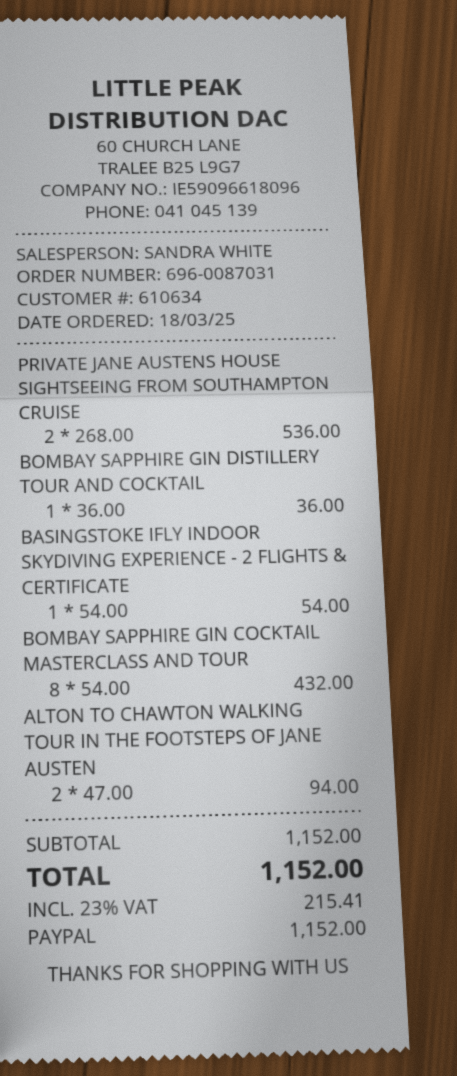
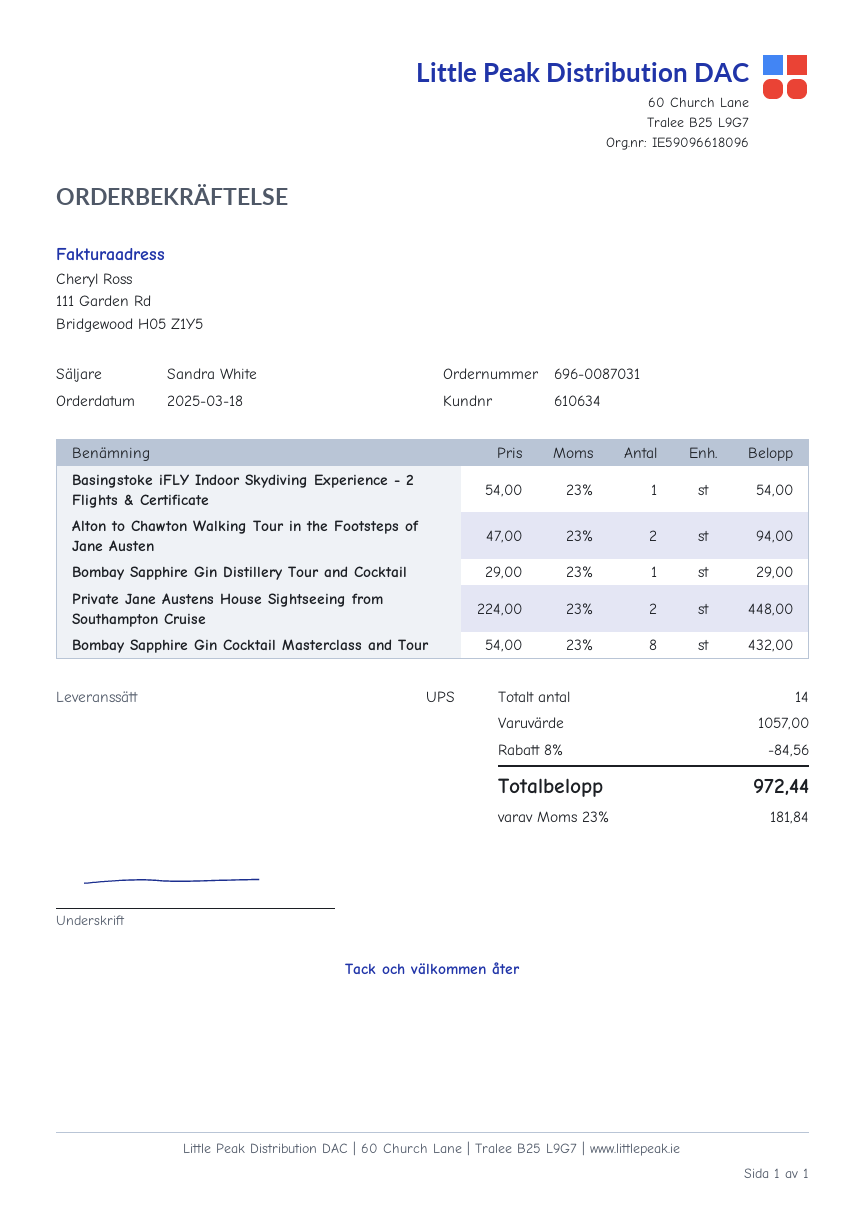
PRIVATE JANE AUSTENS HOUSE SIGHTSEEING FROM SOUTHAMPTON CRUISE: 2 x 268.00 = 536.00 -> 2 x 224.00 = 448.00
BOMBAY SAPPHIRE GIN DISTILLERY TOUR AND COCKTAIL: 1 x 36.00 = 36.00 -> 1 x 29.00 = 29.00
subtotal: 1152.00 -> 1057.00
discount: none -> 8% = 84.56
tax: 23% = 215.41 -> 23% = 181.84
total: 1152.00 -> 972.44

